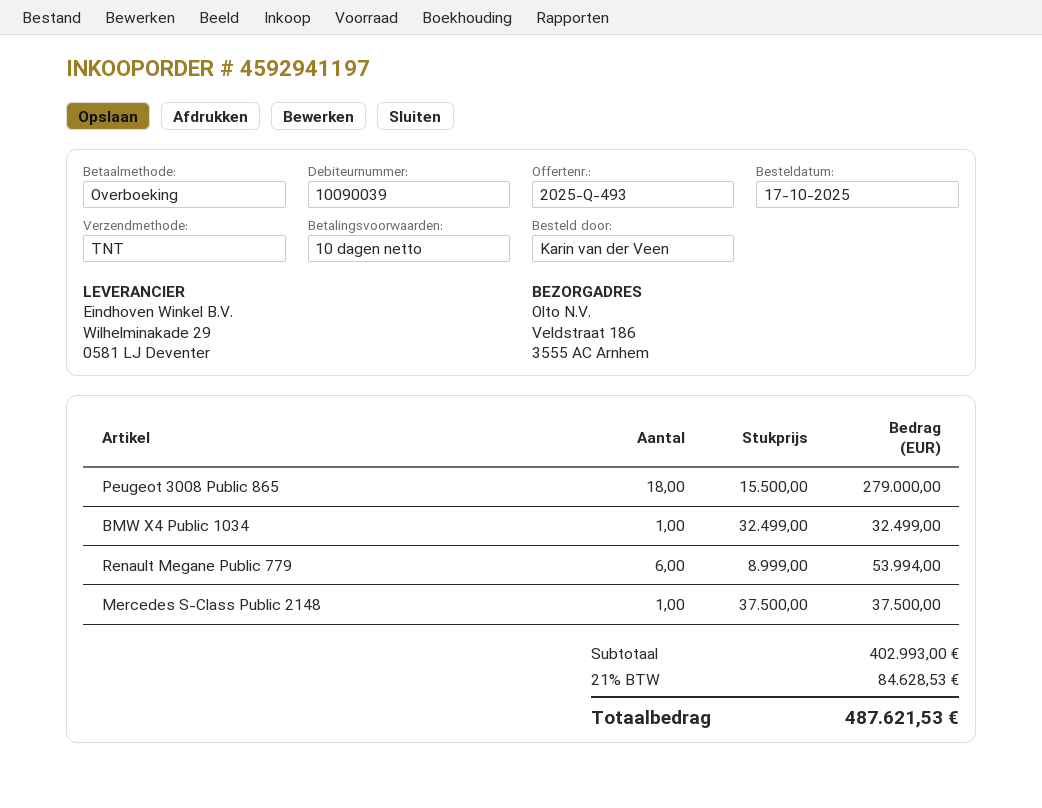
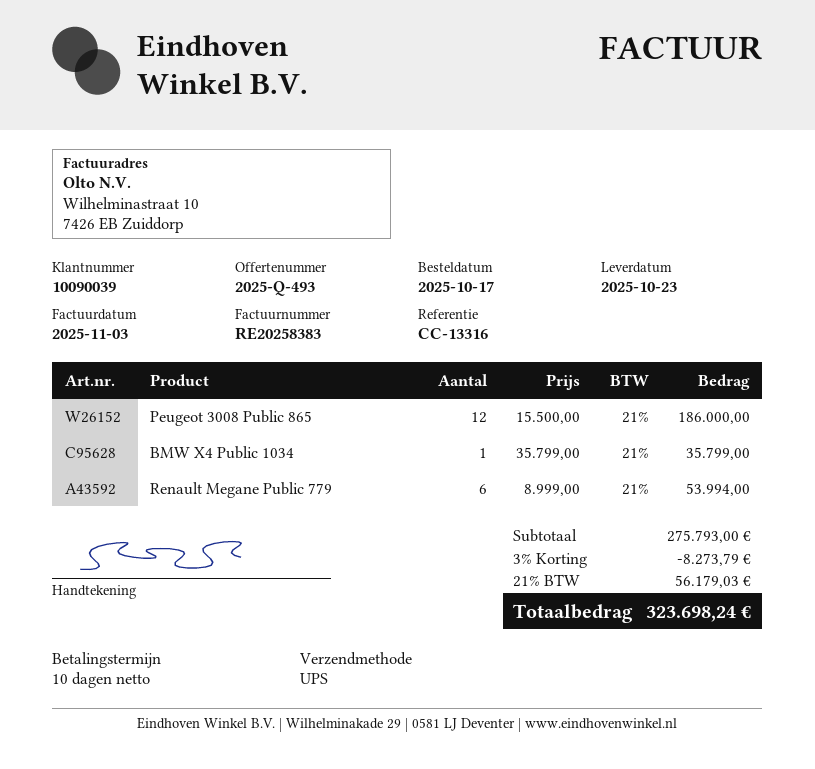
shipping method: TNT -> UPS
Peugeot 3008 Public 865: 18 x 15500.00 = 279000.00 -> 12 x 15500.00 = 186000.00
BMW X4 Public 1034: 1 x 32499.00 = 32499.00 -> 1 x 35799.00 = 35799.00
Mercedes S-Class Public 2148: 1 x 37500.00 = 37500.00 -> none
subtotal: 402993.00 -> 275793.00
discount: none -> 3% = 8273.79
tax: 21% = 84628.53 -> 21% = 56179.03
total: 487621.53 -> 323698.24

